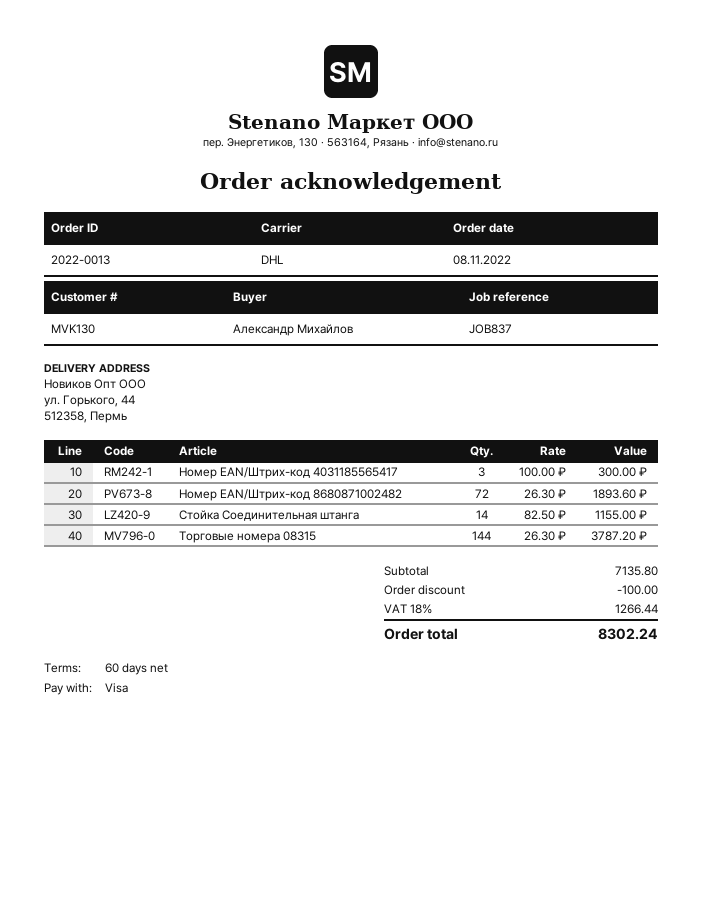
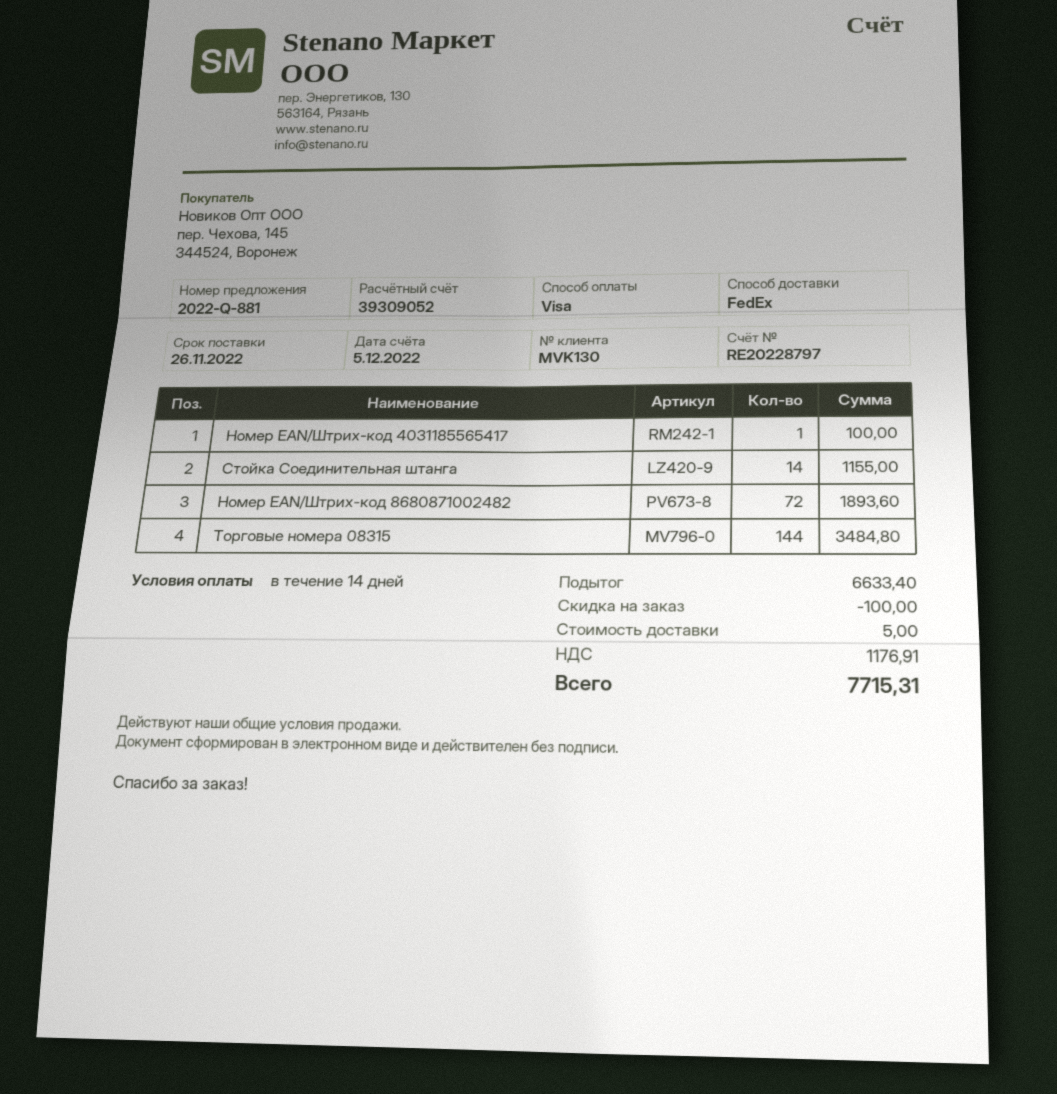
payment terms: 60 days -> 14 days
shipping method: DHL -> FedEx
Номер EAN/Штрих-код 4031185565417: 3 for 300.00 -> 1 for 100.00
Торговые номера 08315: 144 for 3787.20 -> 144 for 3484.80
subtotal: 7135.80 -> 6633.40
shipping: none -> 5.00
tax: 1266.44 -> 1176.91
total: 8302.24 -> 7715.31

